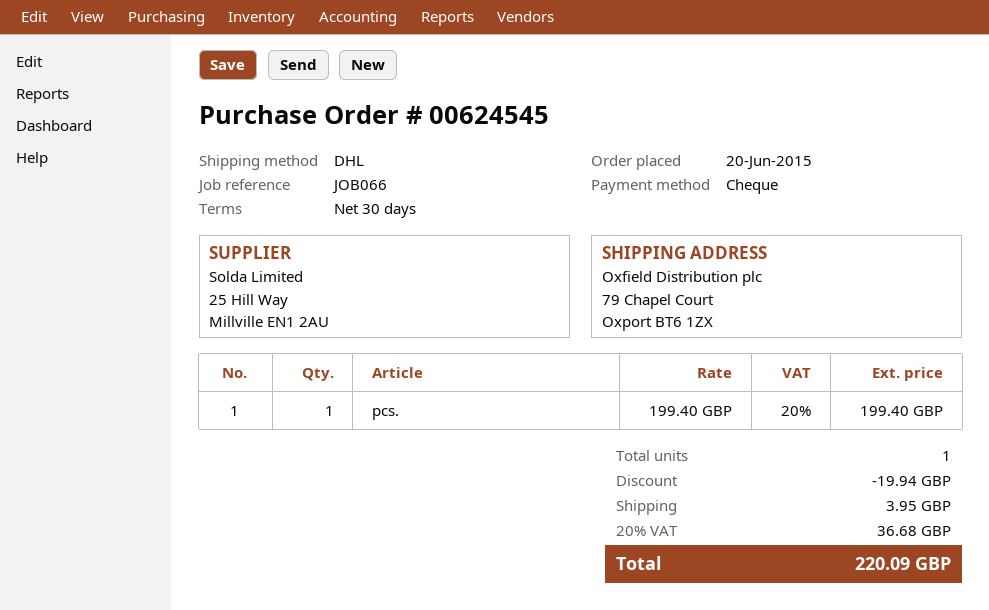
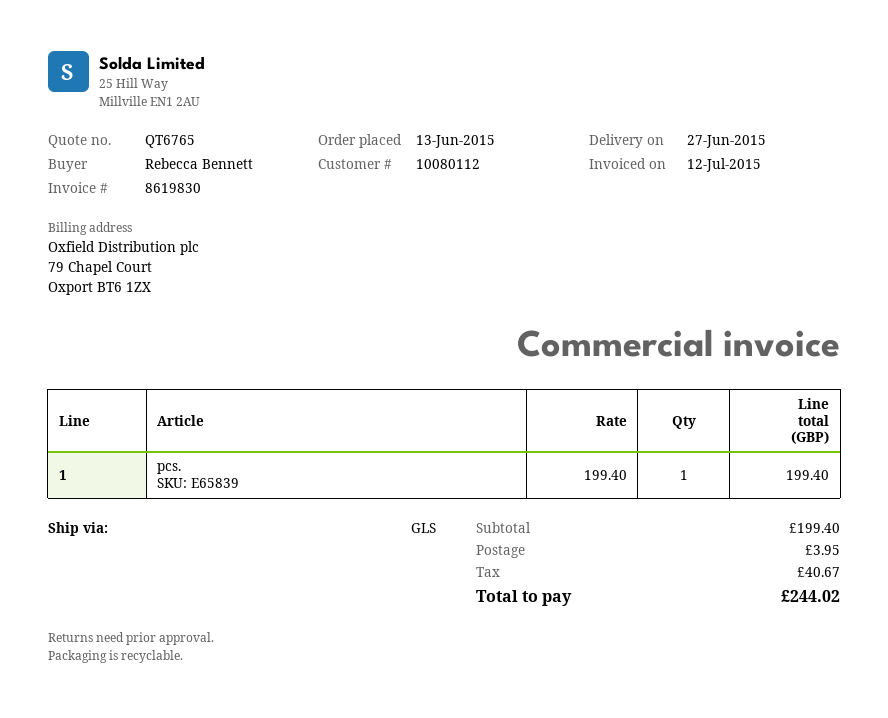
order date: 2015-06-20 -> 2015-06-13
shipping method: DHL -> GLS
discount: 19.94 -> none
tax: 36.68 -> 40.67
total: 220.09 -> 244.02

